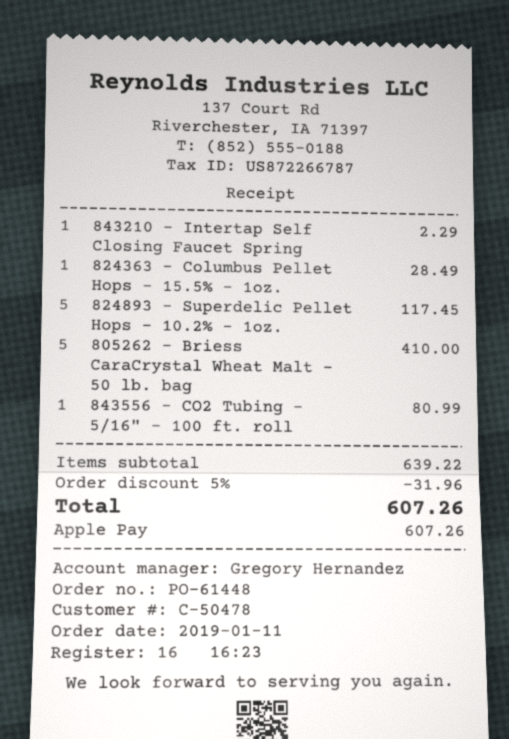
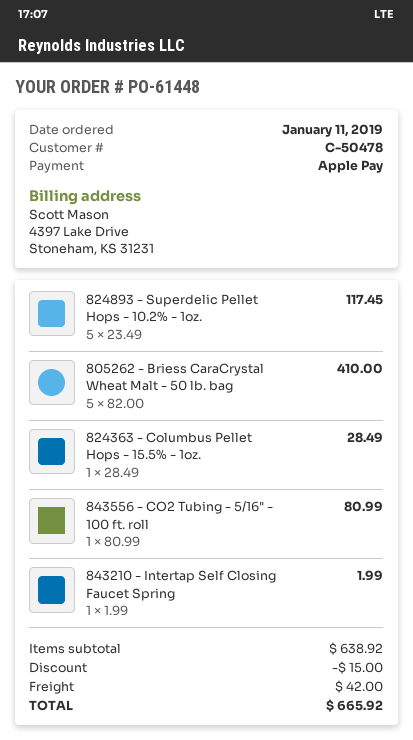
843210 - Intertap Self Closing Faucet Spring: 1 for 2.29 -> 1 for 1.99
subtotal: 639.22 -> 638.92
discount: 31.96 -> 15.00
shipping: none -> 42.00
total: 607.26 -> 665.92

